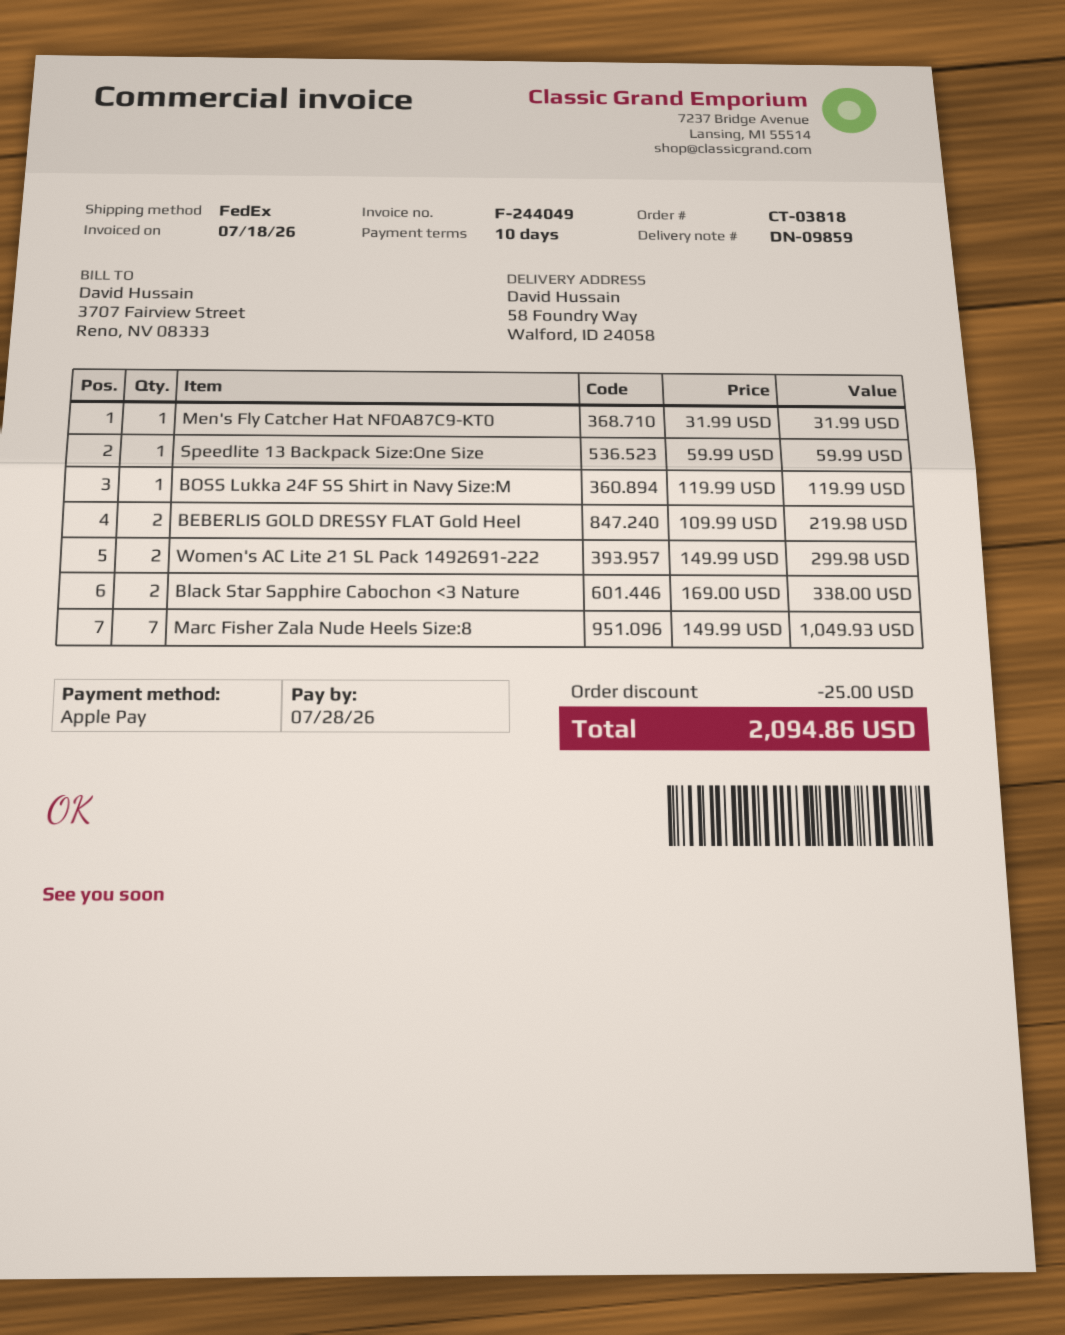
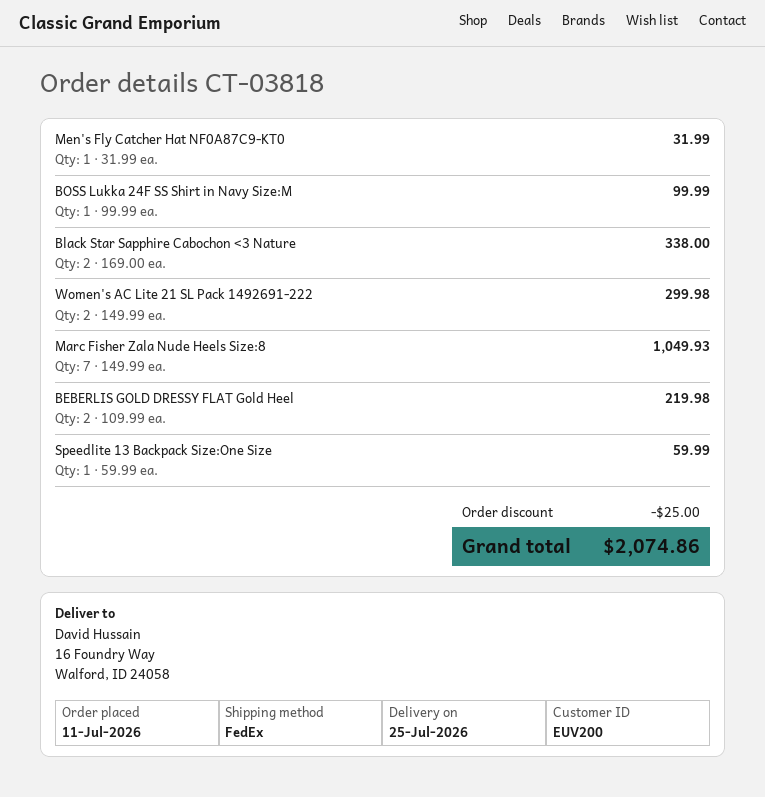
ship to: 58 Foundry Way, Walford, ID 24058 -> 16 Foundry Way, Walford, ID 24058
BOSS Lukka 24F SS Shirt in Navy Size:M: 1 x 119.99 = 119.99 -> 1 x 99.99 = 99.99
total: 2094.86 -> 2074.86

